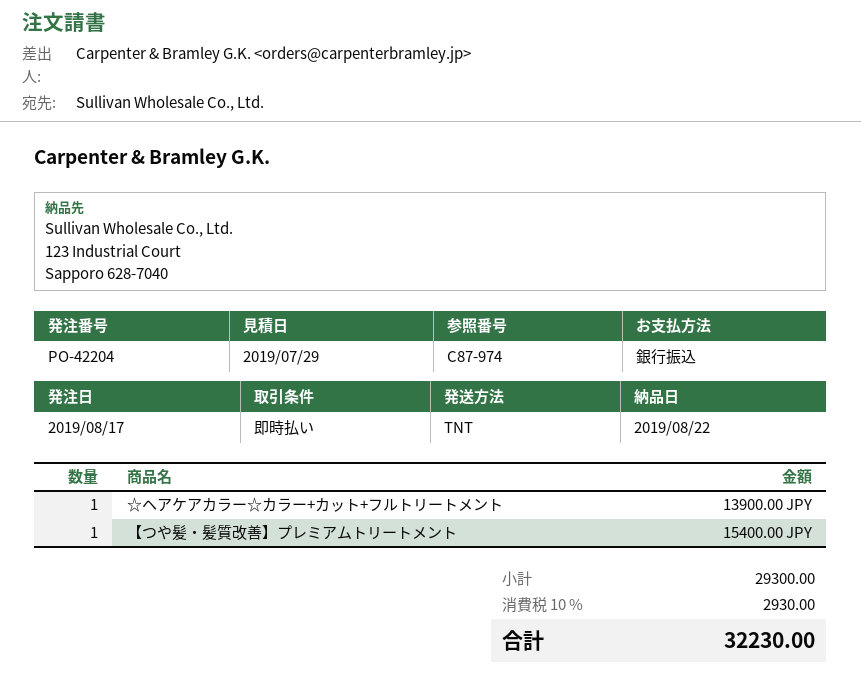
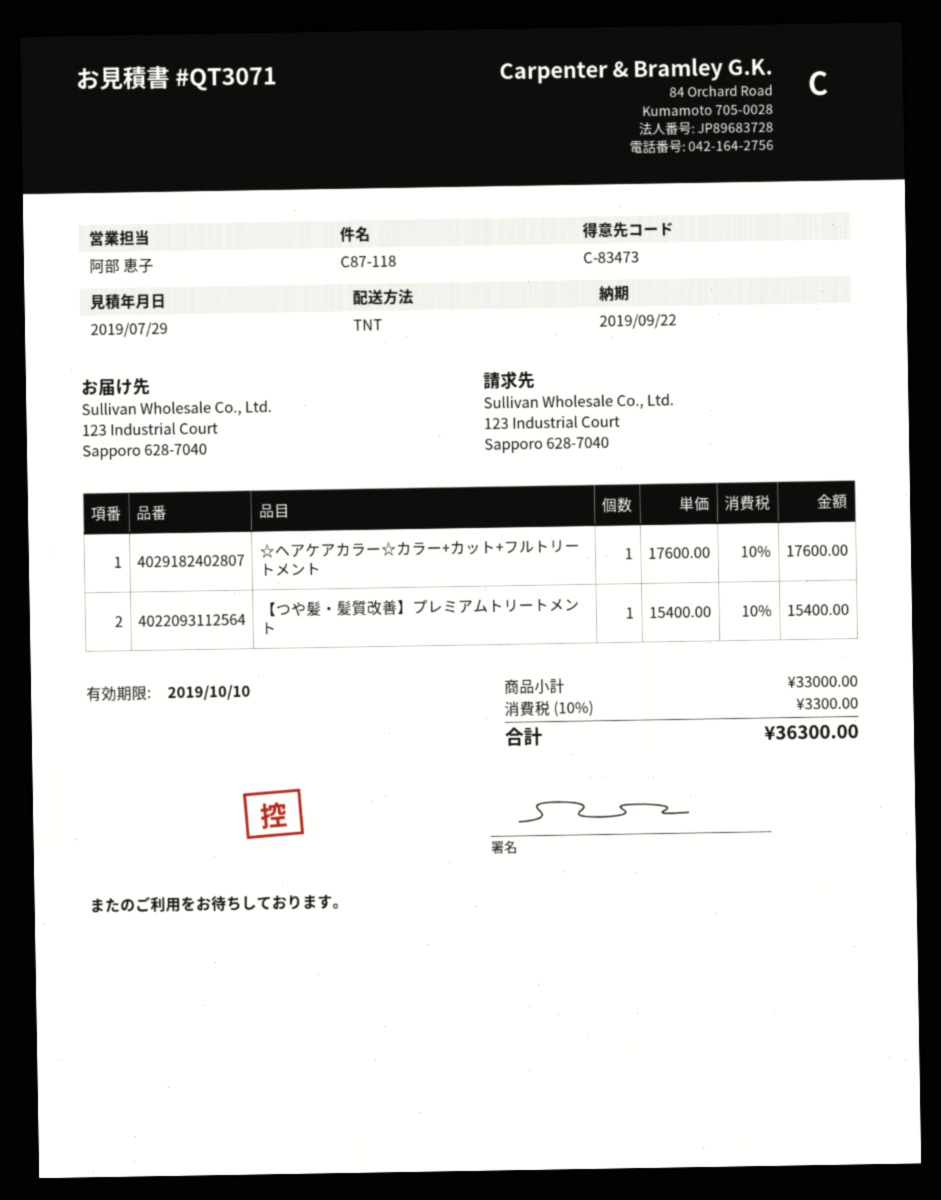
delivery date: 2019-08-22 -> 2019-09-22
reference: C87-974 -> C87-118
☆ヘアケアカラー☆カラー+カット+フルトリートメント: 1 for 13900.00 -> 1 for 17600.00
subtotal: 29300.00 -> 33000.00
tax: 10% = 2930.00 -> 10% = 3300.00
total: 32230.00 -> 36300.00

